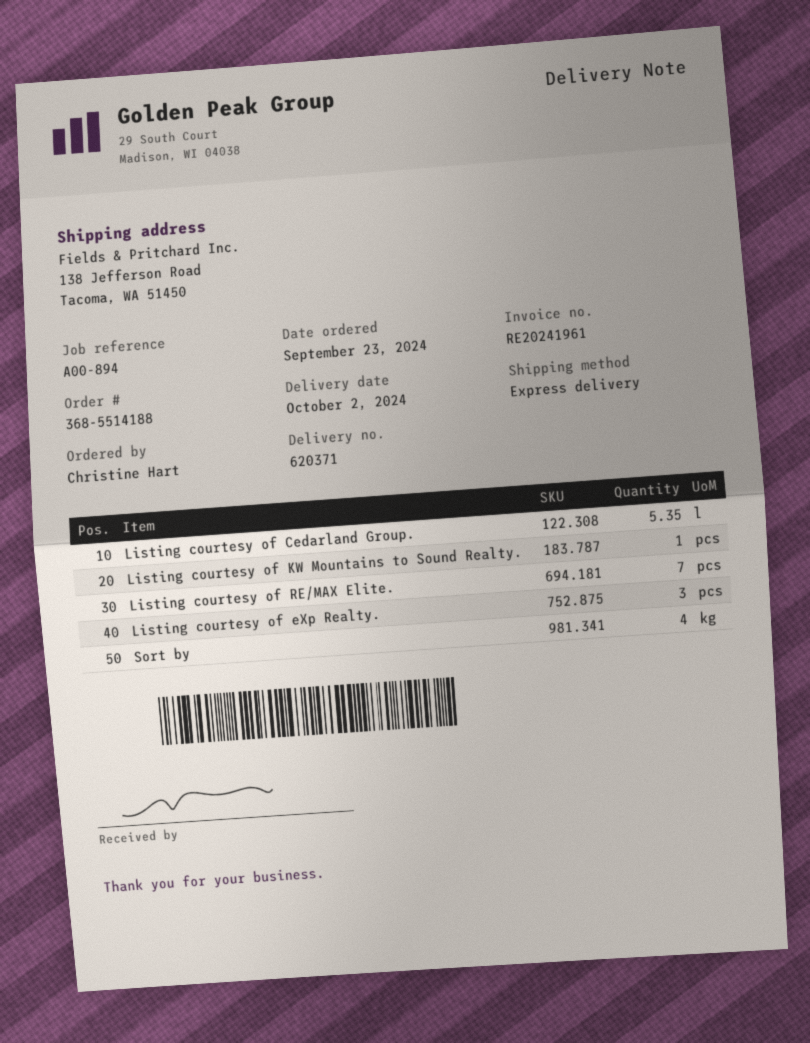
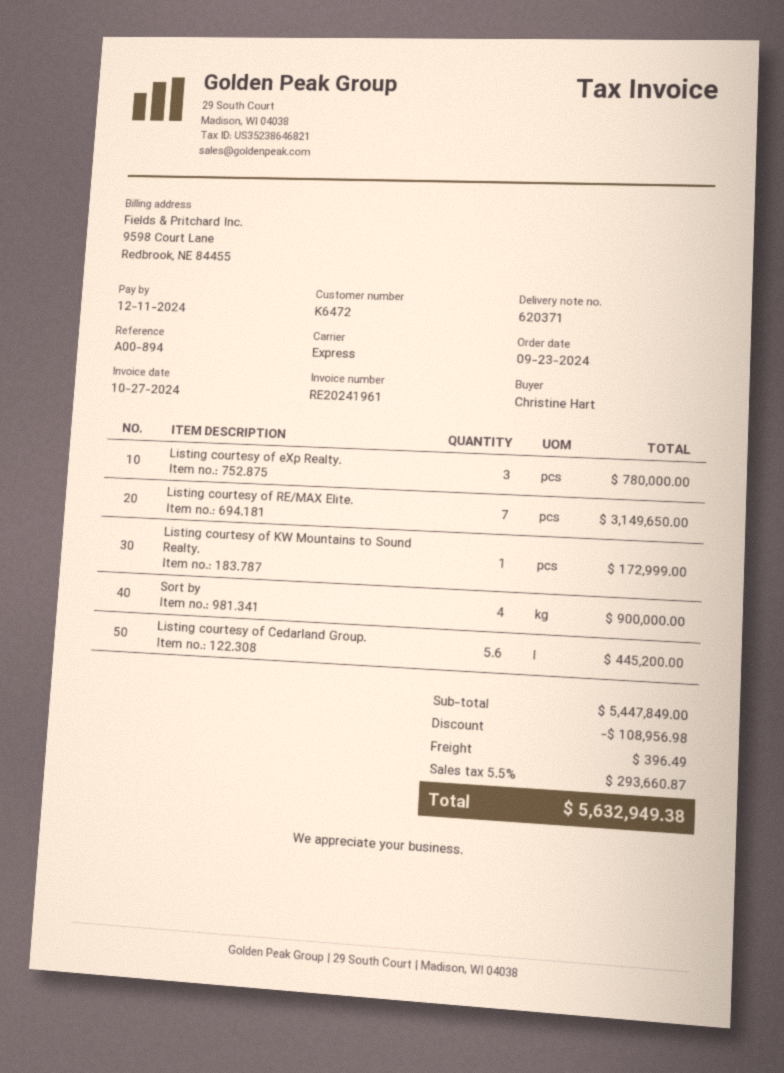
Listing courtesy of Cedarland Group.: 5.35 -> 5.6

